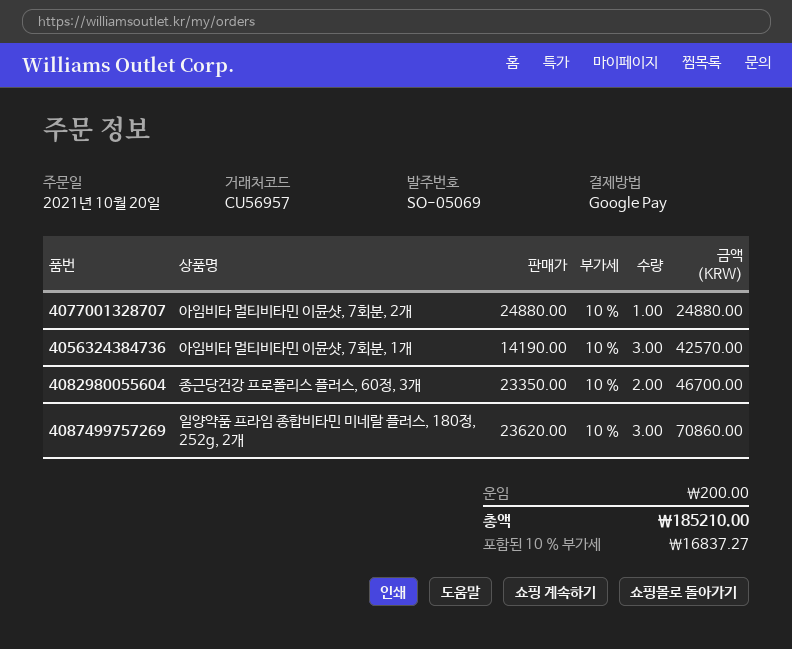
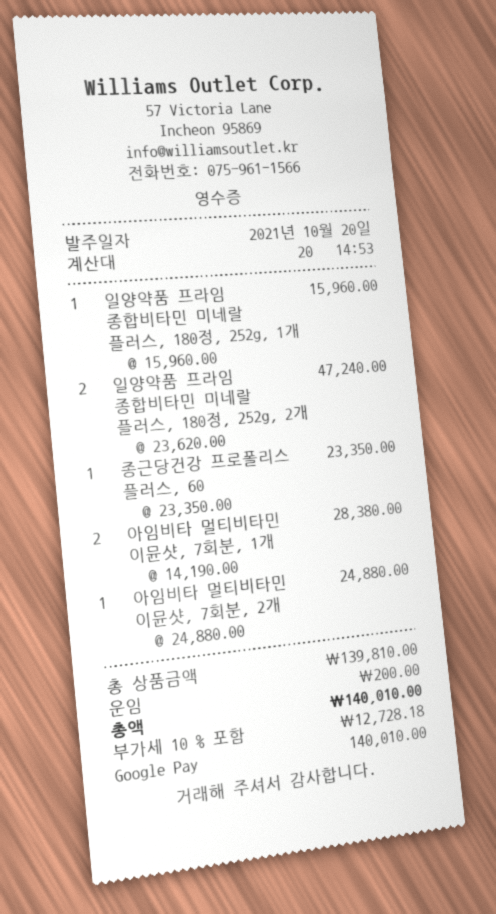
아임비타 멀티비타민 이뮨샷, 7회분, 1개: 3 x 14190.00 = 42570.00 -> 2 x 14190.00 = 28380.00
종근당건강 프로폴리스 플러스, 60정, 3개: 2 x 23350.00 = 46700.00 -> 1 x 23350.00 = 23350.00
일양약품 프라임 종합비타민 미네랄 플러스, 180정, 252g, 2개: 3 x 23620.00 = 70860.00 -> 2 x 23620.00 = 47240.00
일양약품 프라임 종합비타민 미네랄 플러스, 180정, 252g, 1개: none -> 1 x 15960.00 = 15960.00
tax: 10% = 16837.27 -> 10% = 12728.18
total: 185210.00 -> 140010.00

